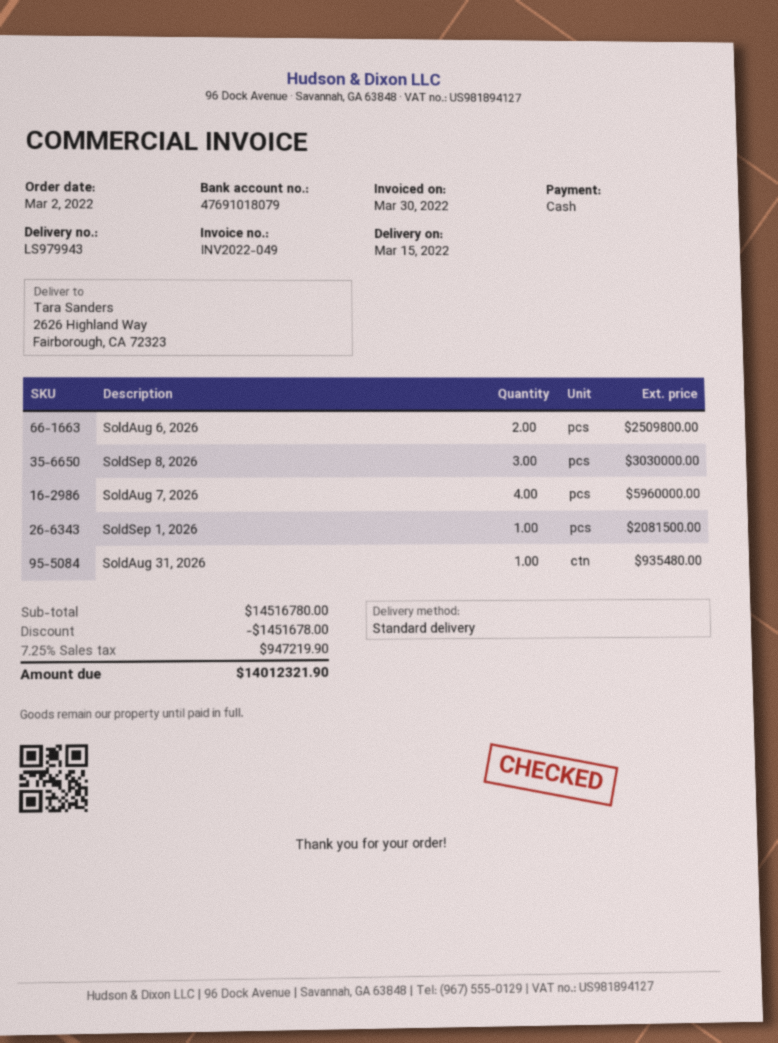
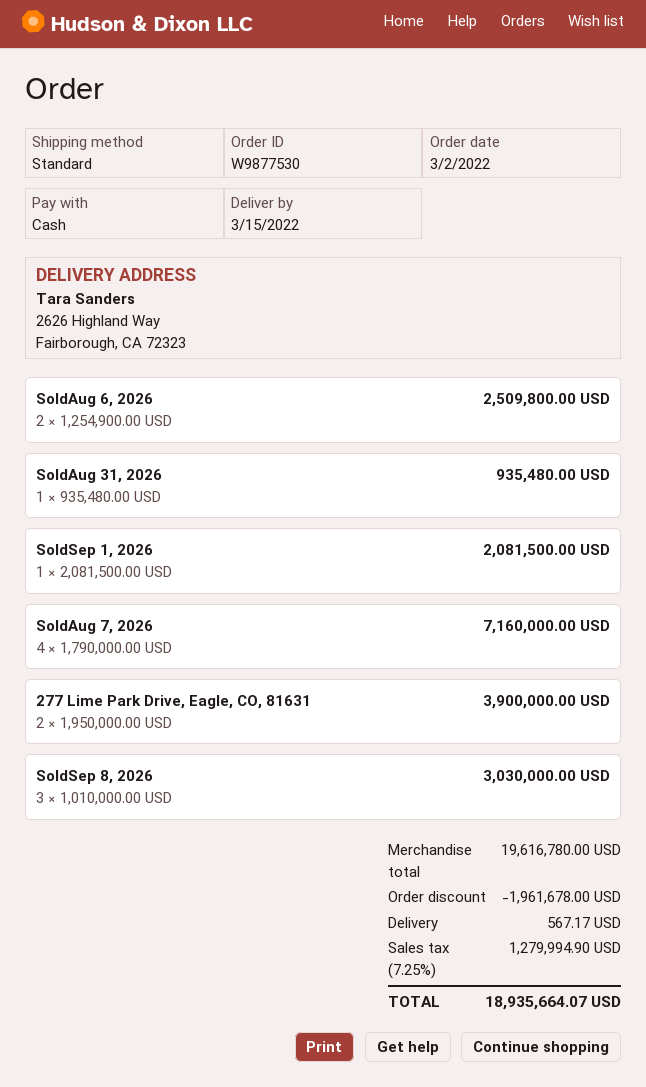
SoldAug 7, 2026: 4 for 5960000.00 -> 4 for 7160000.00
277 Lime Park Drive, Eagle, CO, 81631: none -> 2 for 3900000.00
subtotal: 14516780.00 -> 19616780.00
discount: 1451678.00 -> 1961678.00
shipping: none -> 567.17
tax: 7.25% = 947219.90 -> 7.25% = 1279994.90
total: 14012321.90 -> 18935664.07

